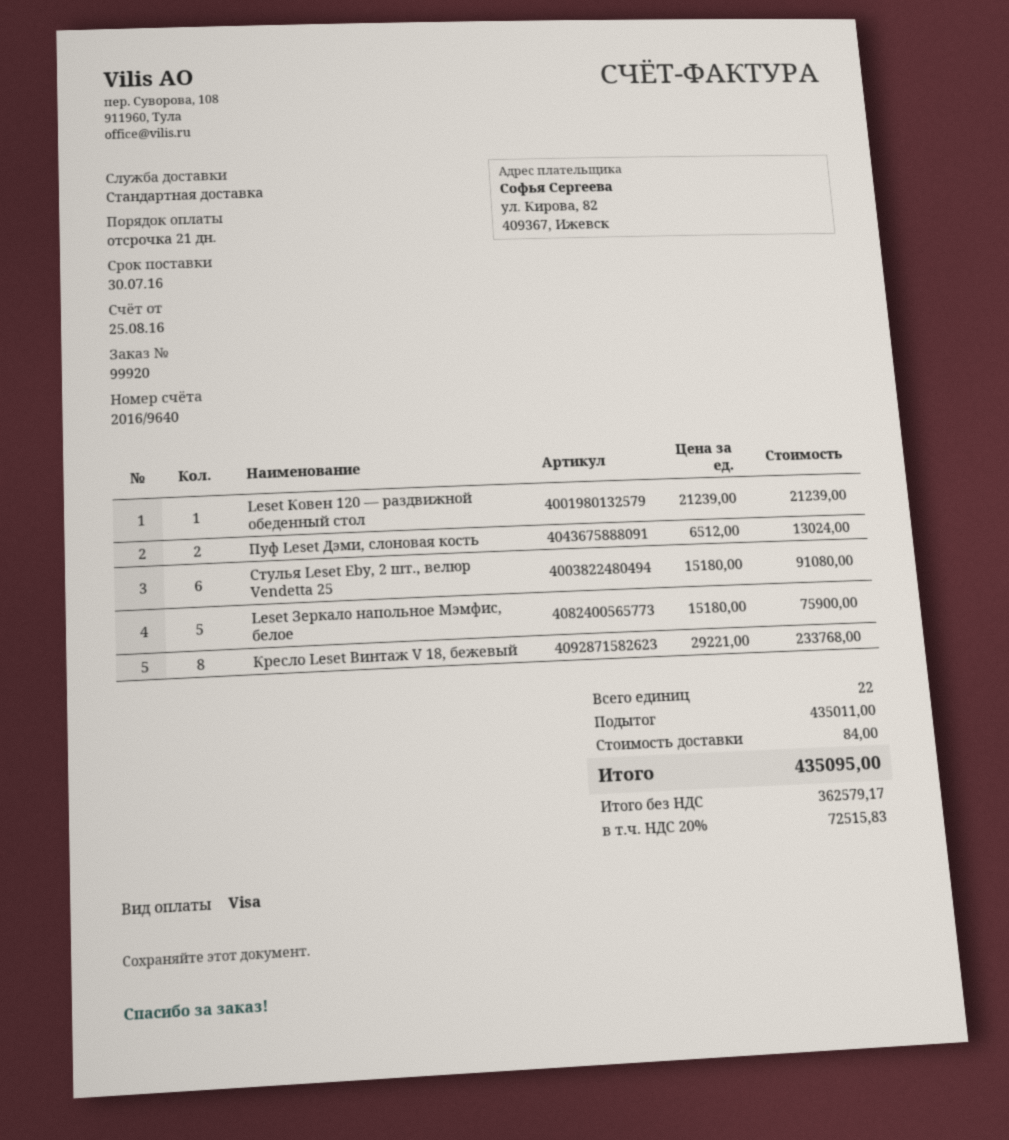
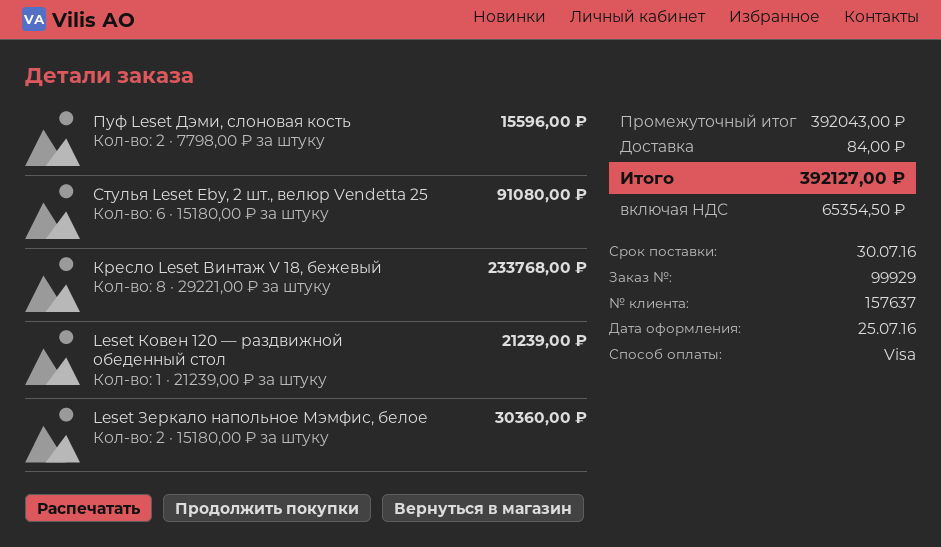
order number: 99920 -> 99929
Пуф Leset Дэми, слоновая кость: 2 x 6512.00 = 13024.00 -> 2 x 7798.00 = 15596.00
Leset Зеркало напольное Мэмфис, белое: 5 x 15180.00 = 75900.00 -> 2 x 15180.00 = 30360.00
subtotal: 435011.00 -> 392043.00
tax: 72515.83 -> 65354.50
total: 435095.00 -> 392127.00

